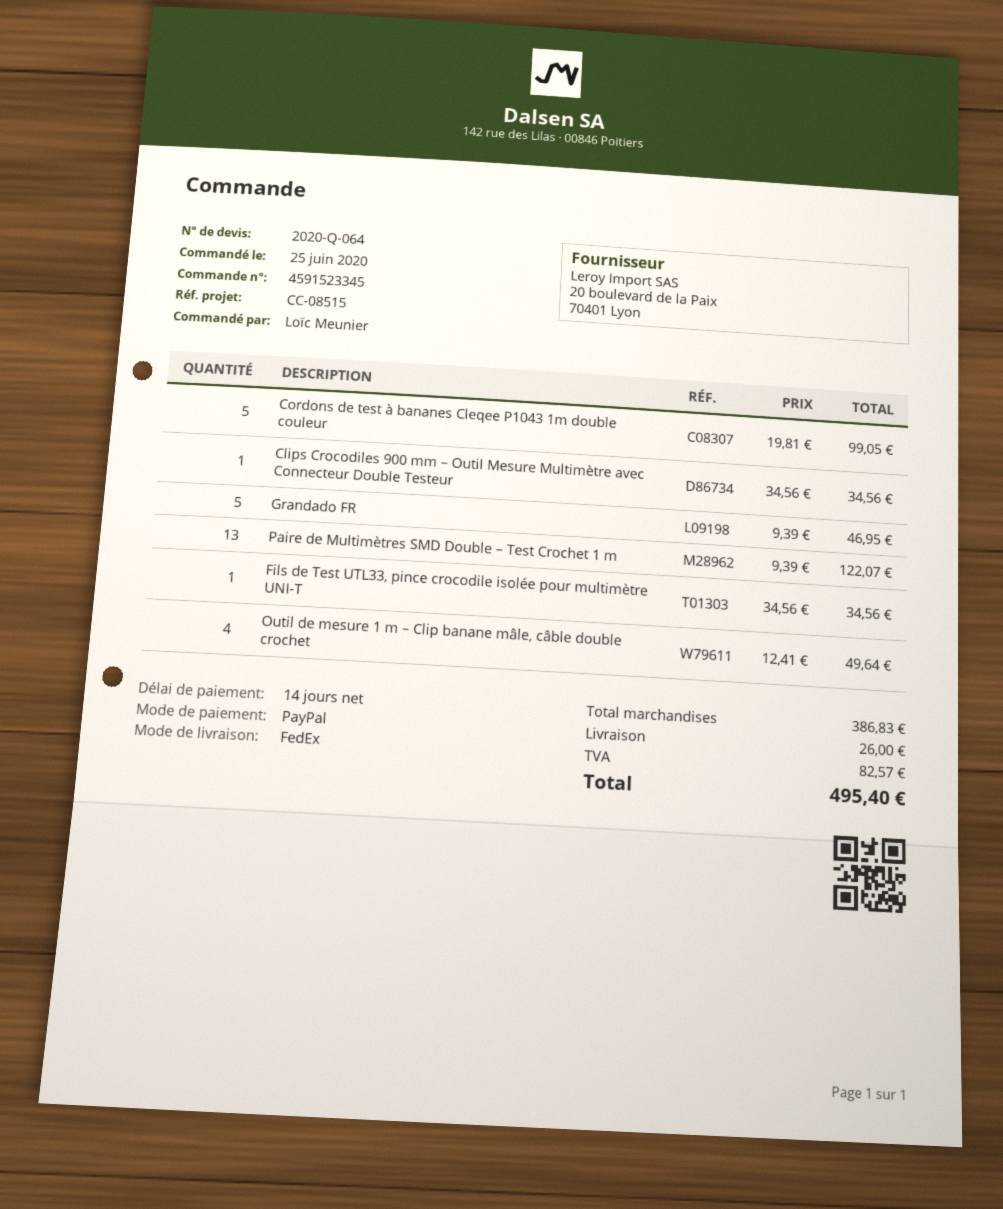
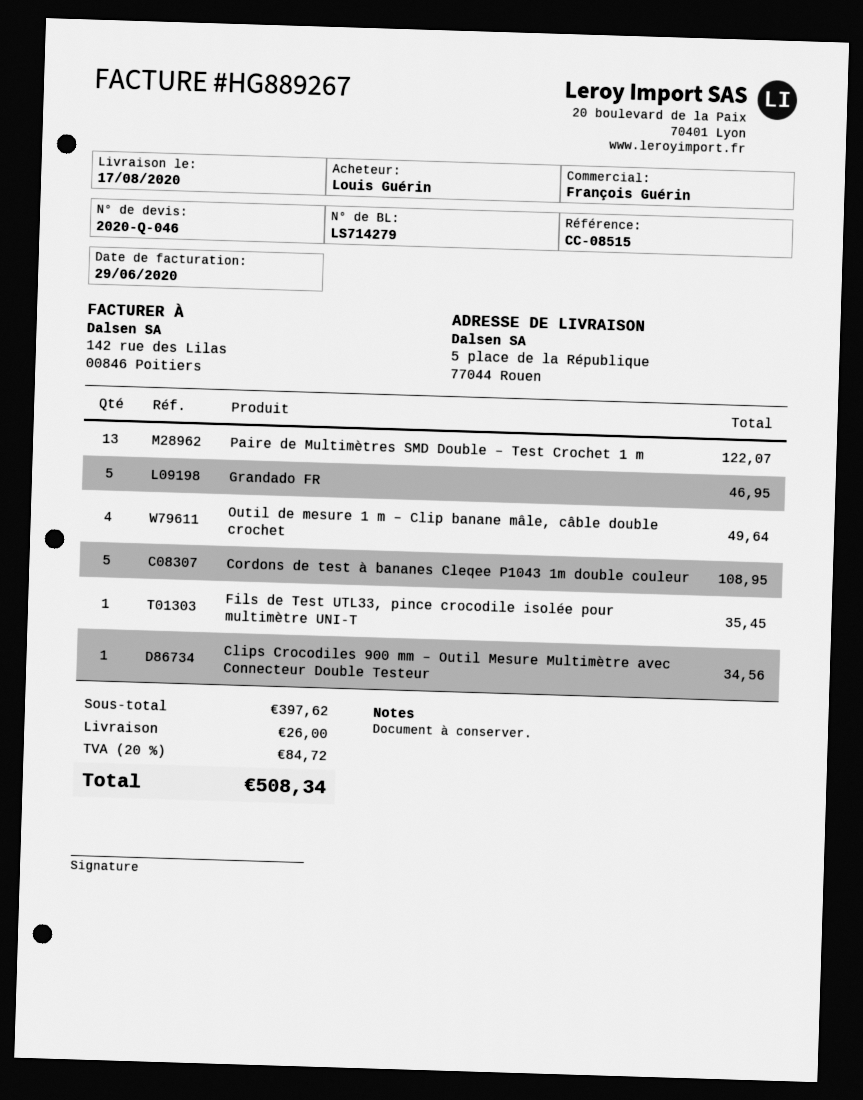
quote number: 2020-Q-064 -> 2020-Q-046
ordered by: Loïc Meunier -> Louis Guérin
Cordons de test à bananes Cleqee P1043 1m double couleur: 5 for 99.05 -> 5 for 108.95
Fils de Test UTL33, pince crocodile isolée pour multimètre UNI-T: 1 for 34.56 -> 1 for 35.45
subtotal: 386.83 -> 397.62
tax: 82.57 -> 84.72
total: 495.40 -> 508.34

